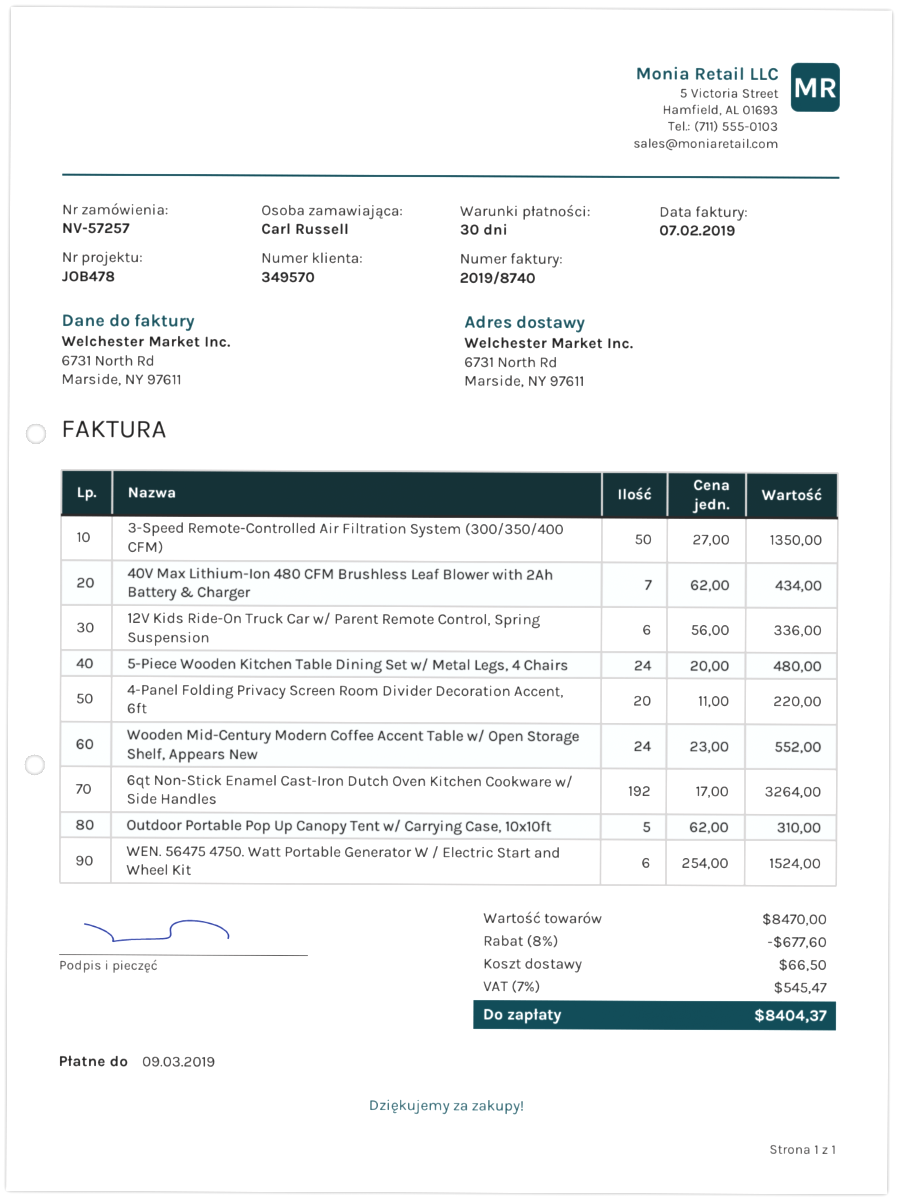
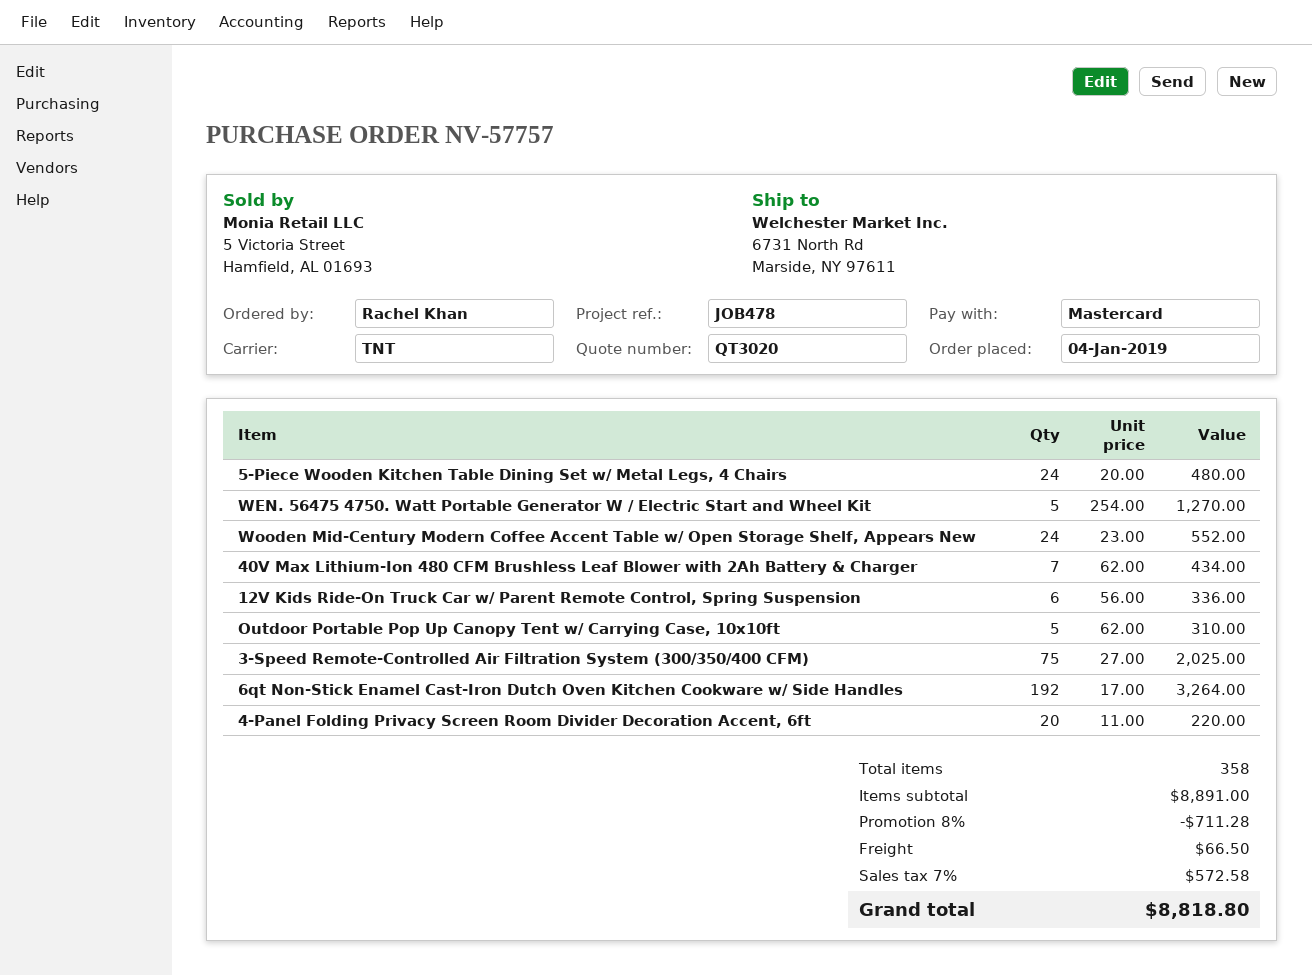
order number: NV-57257 -> NV-57757
ordered by: Carl Russell -> Rachel Khan
3-Speed Remote-Controlled Air Filtration System (300/350/400 CFM): 50 x 27.00 = 1350.00 -> 75 x 27.00 = 2025.00
WEN. 56475 4750. Watt Portable Generator W / Electric Start and Wheel Kit: 6 x 254.00 = 1524.00 -> 5 x 254.00 = 1270.00
subtotal: 8470.00 -> 8891.00
discount: 8% = 677.60 -> 8% = 711.28
tax: 7% = 545.47 -> 7% = 572.58
total: 8404.37 -> 8818.80

